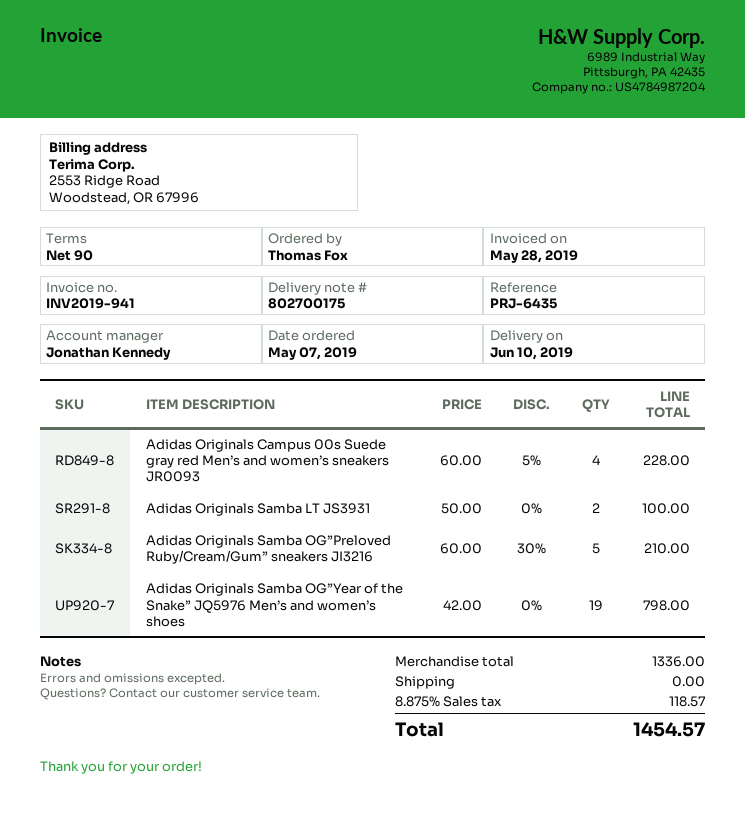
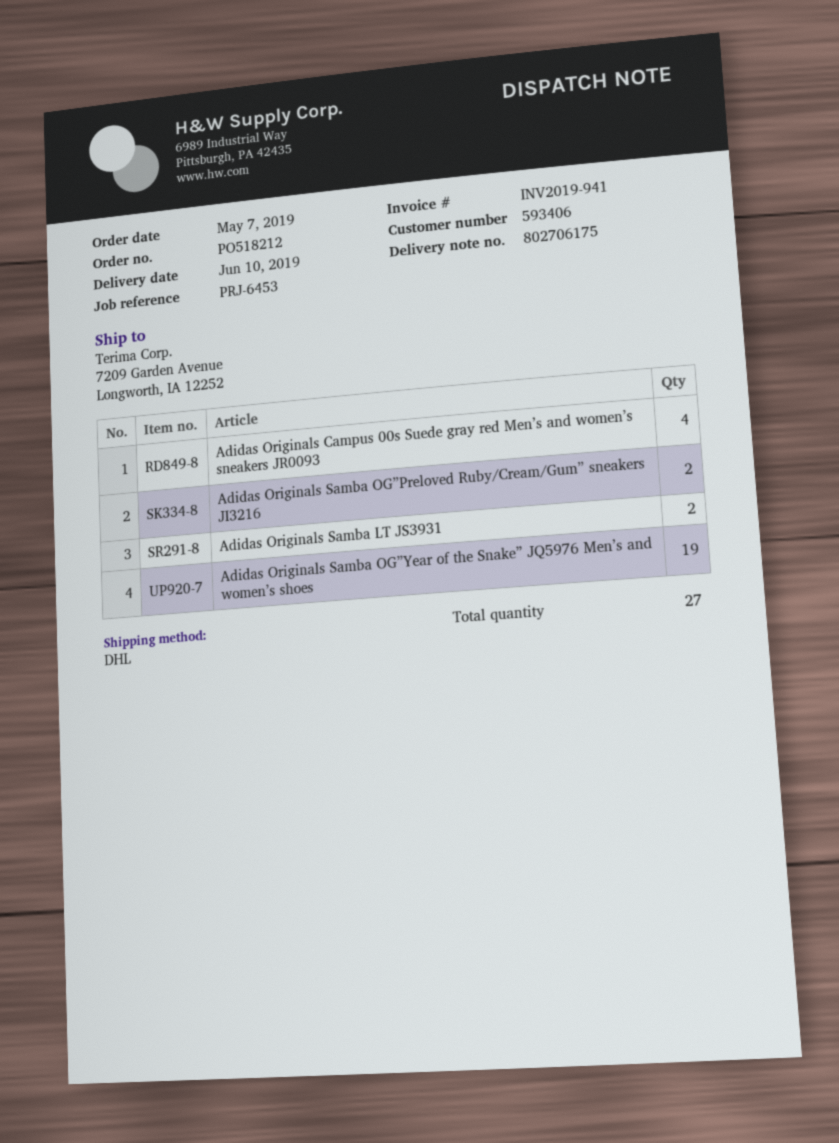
delivery note number: 802700175 -> 802706175
reference: PRJ-6435 -> PRJ-6453
Adidas Originals Samba OG”Preloved Ruby/Cream/Gum” sneakers JI3216: 5 -> 2

